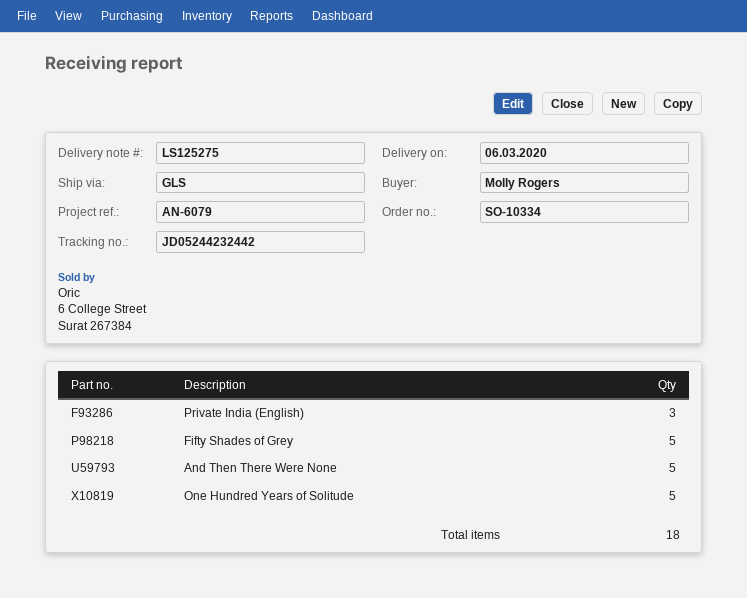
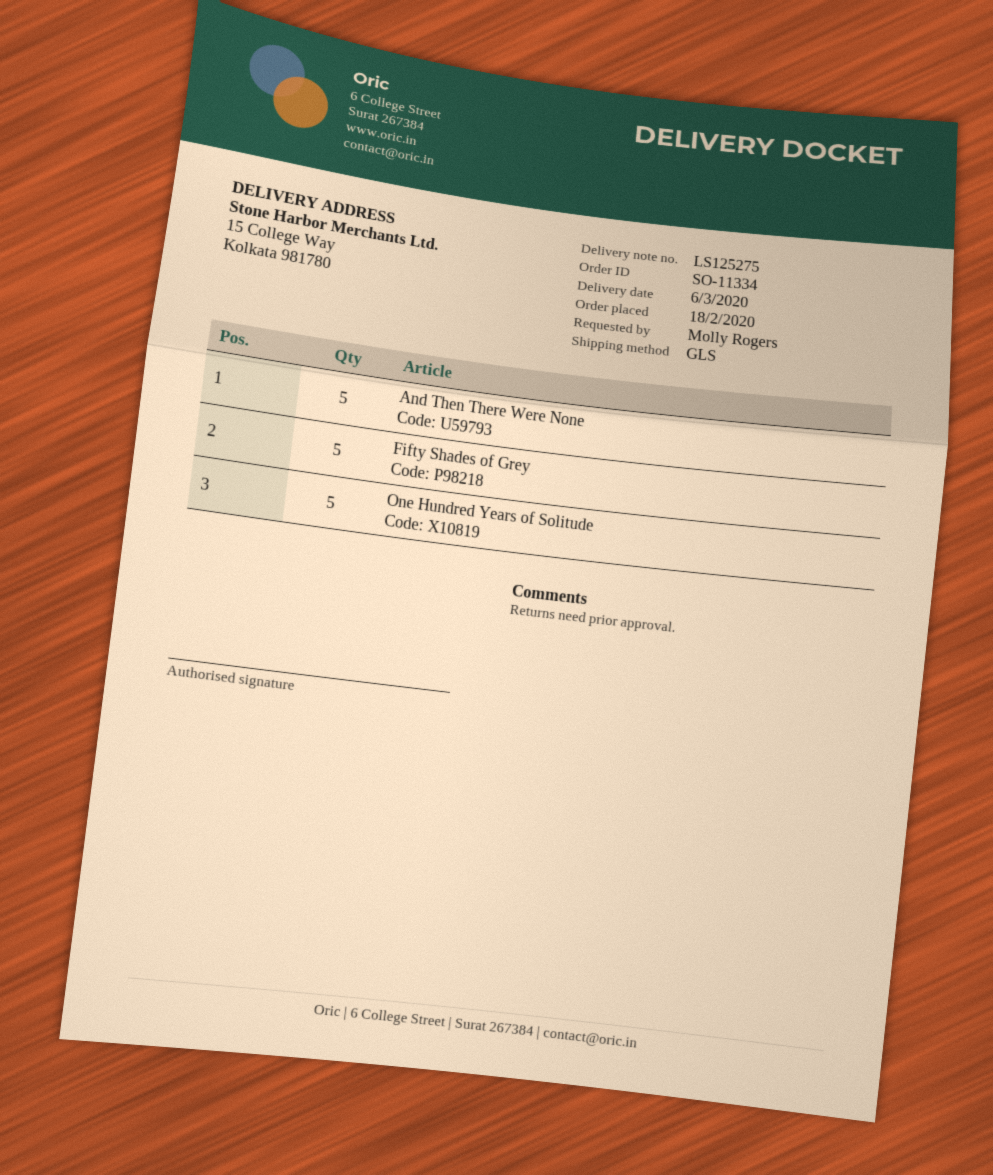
order number: SO-10334 -> SO-11334
Private India (English): 3 -> none

